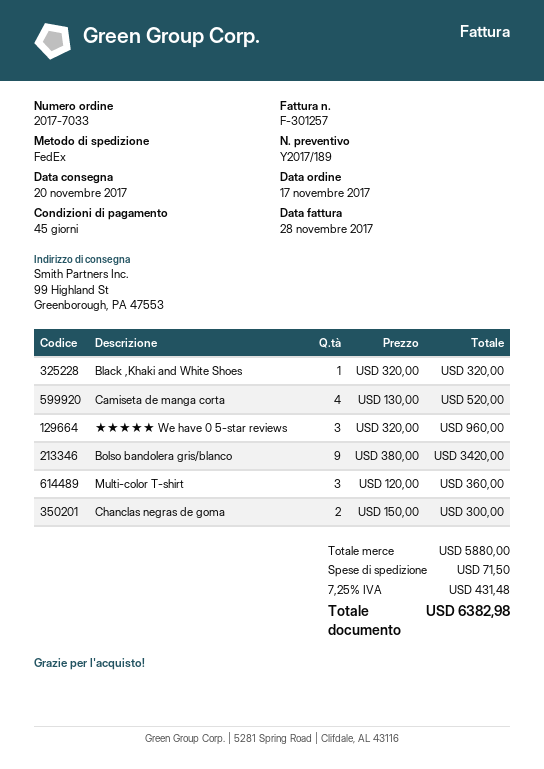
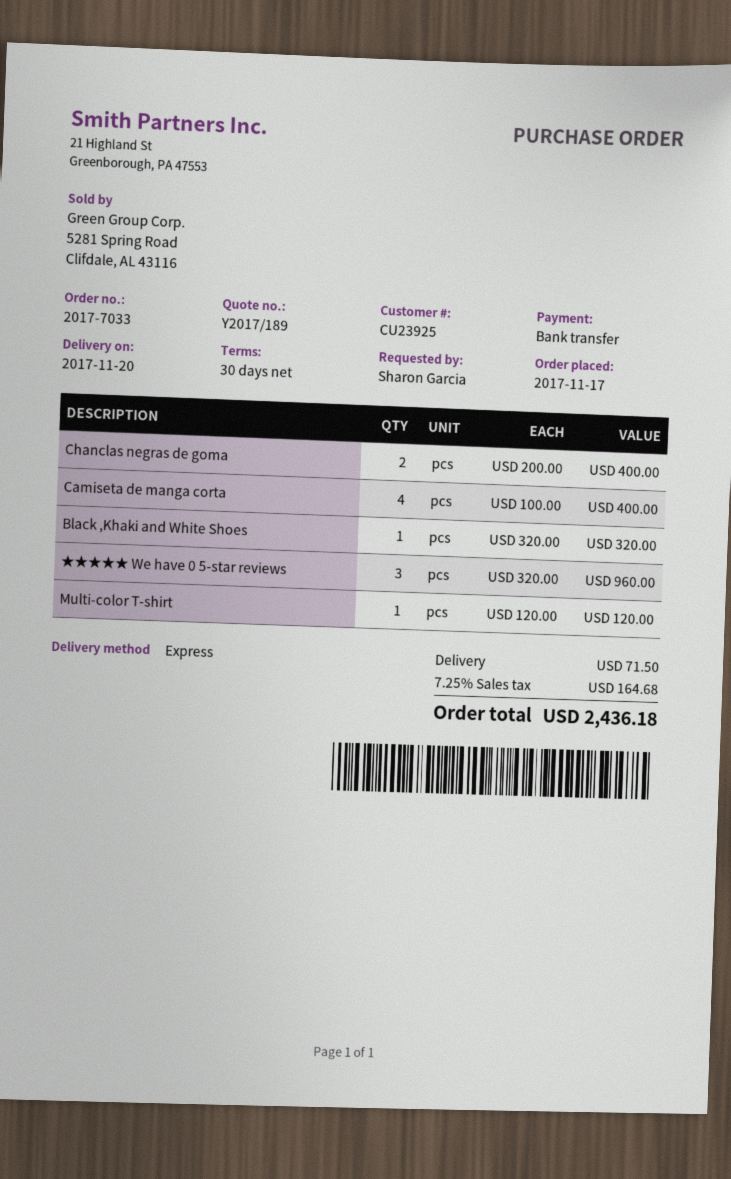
payment terms: 45 days -> 30 days
shipping method: FedEx -> express
Camiseta de manga corta: 4 x 130.00 = 520.00 -> 4 x 100.00 = 400.00
Bolso bandolera gris/blanco: 9 x 380.00 = 3420.00 -> none
Multi-color T-shirt: 3 x 120.00 = 360.00 -> 1 x 120.00 = 120.00
Chanclas negras de goma: 2 x 150.00 = 300.00 -> 2 x 200.00 = 400.00
tax: 7.25% = 431.48 -> 7.25% = 164.68
total: 6382.98 -> 2436.18

